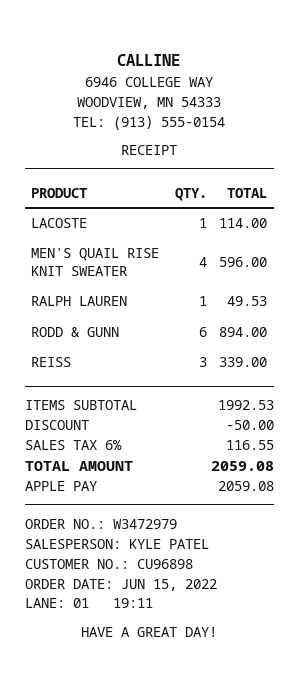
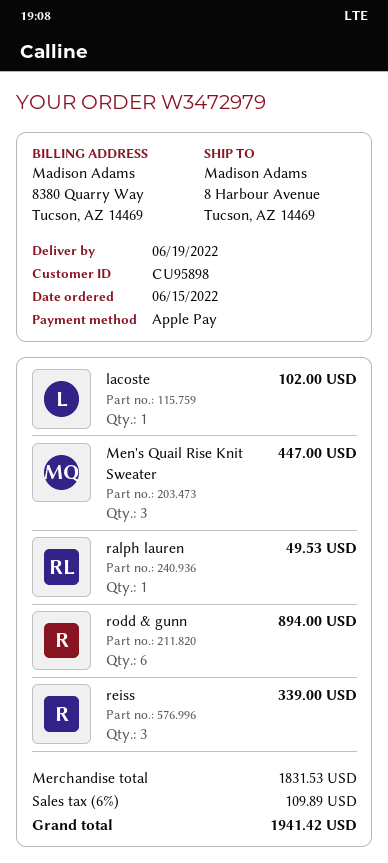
customer number: CU96898 -> CU95898
LACOSTE: 1 for 114.00 -> 1 for 102.00
MEN'S QUAIL RISE KNIT SWEATER: 4 for 596.00 -> 3 for 447.00
subtotal: 1992.53 -> 1831.53
discount: 50.00 -> none
tax: 6% = 116.55 -> 6% = 109.89
total: 2059.08 -> 1941.42

